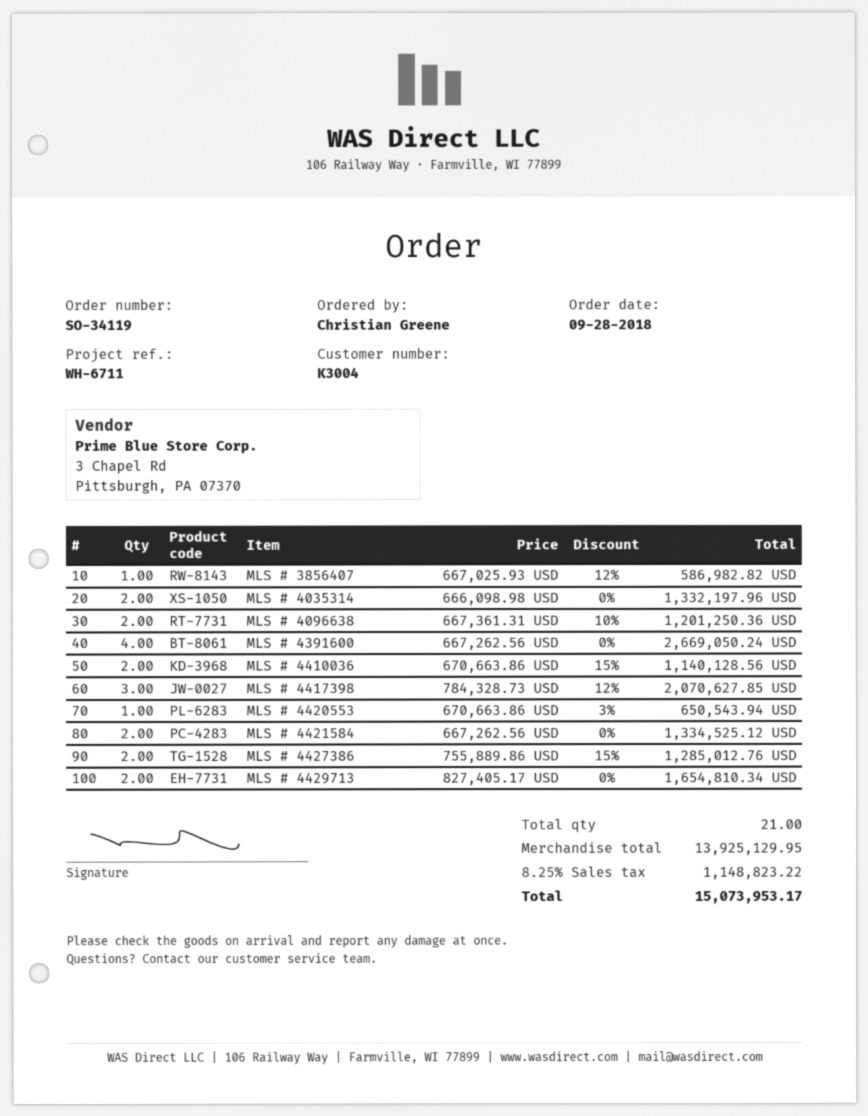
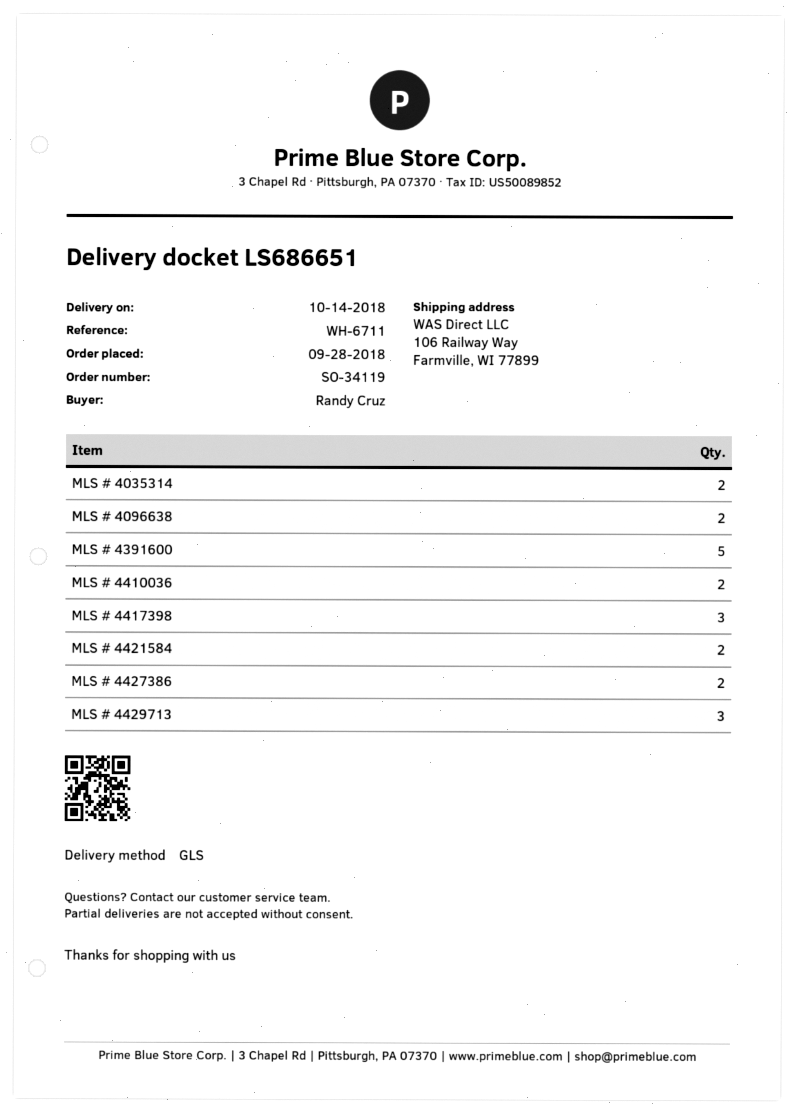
ordered by: Christian Greene -> Randy Cruz
MLS # 3856407: 1 -> none
MLS # 4391600: 4 -> 5
MLS # 4420553: 1 -> none
MLS # 4429713: 2 -> 3

